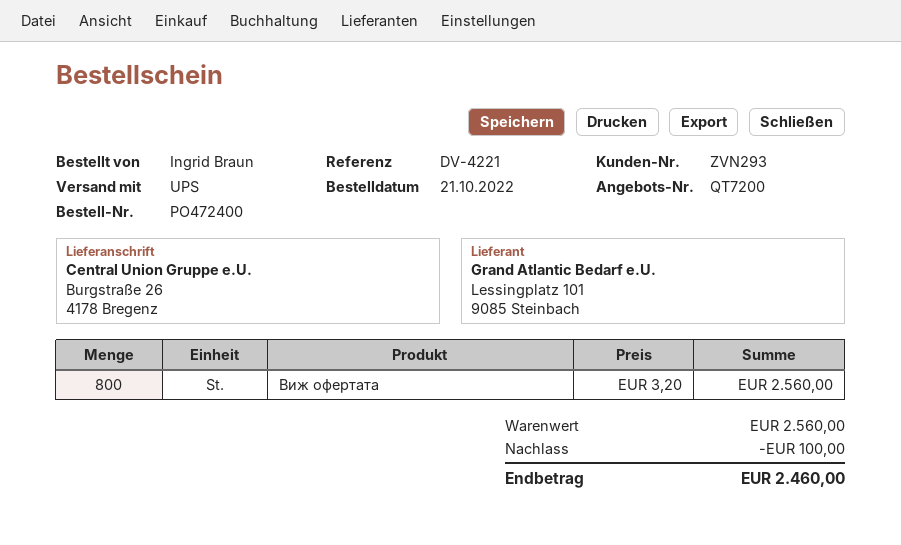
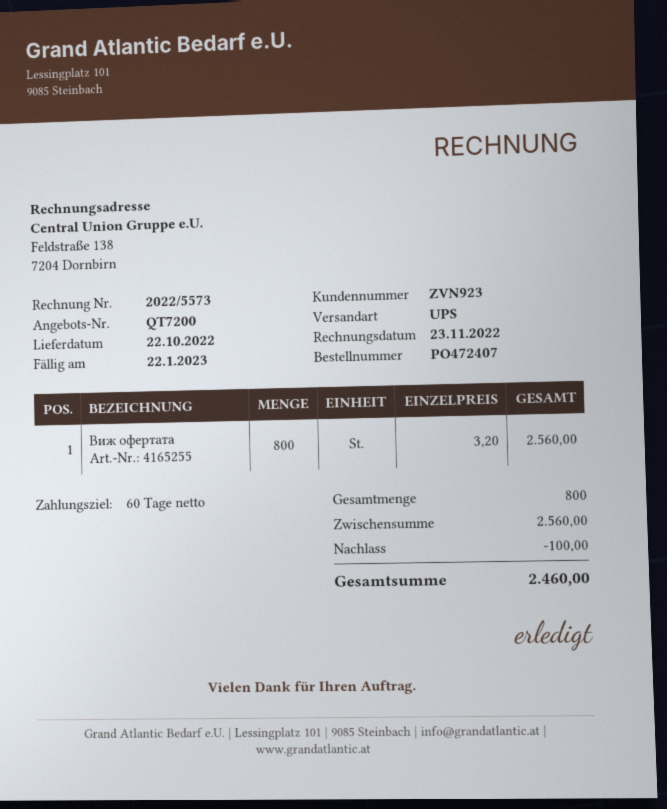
order number: PO472400 -> PO472407
customer number: ZVN293 -> ZVN923

